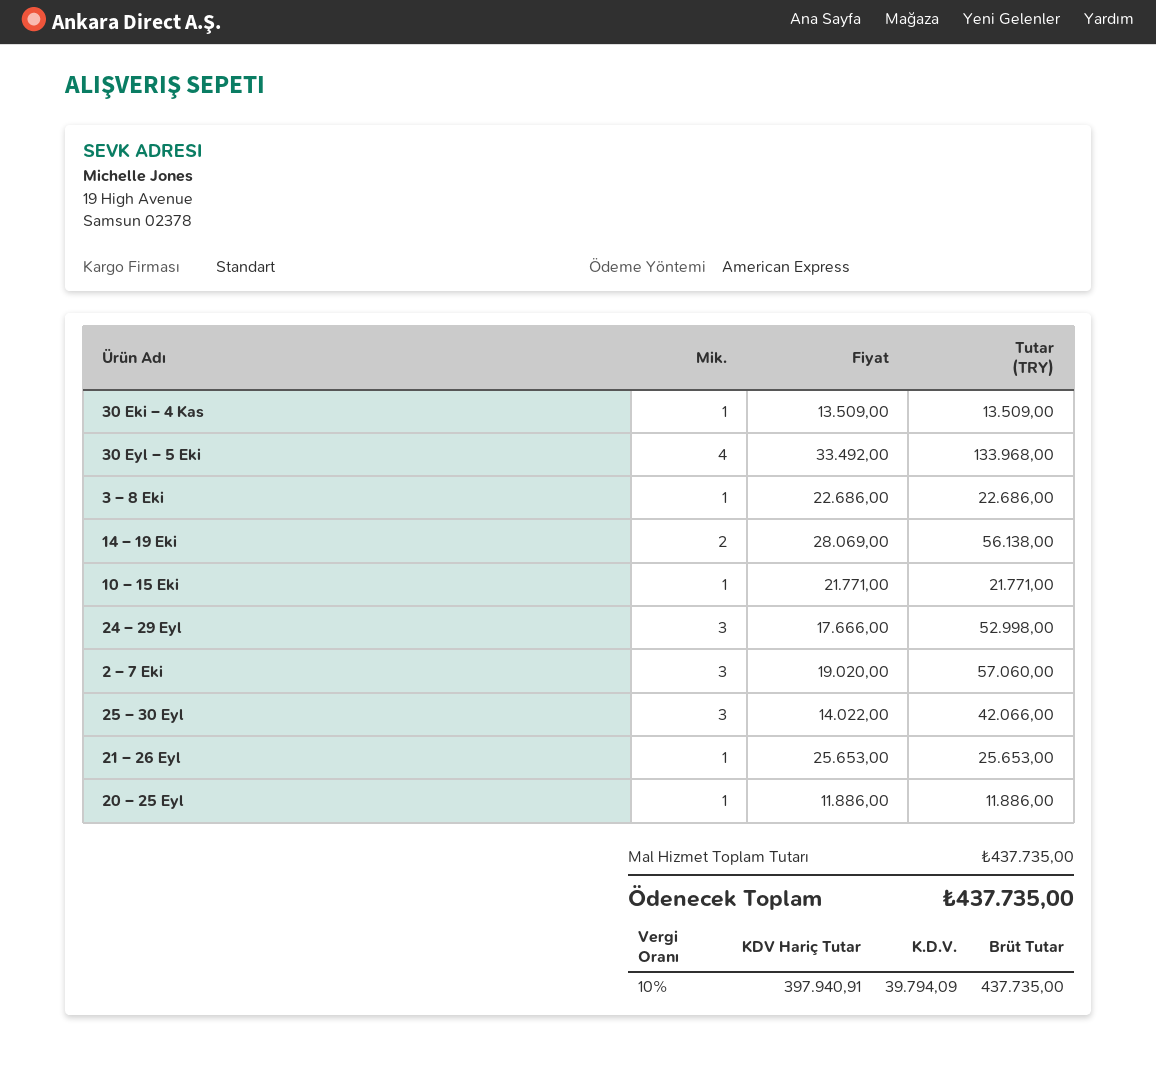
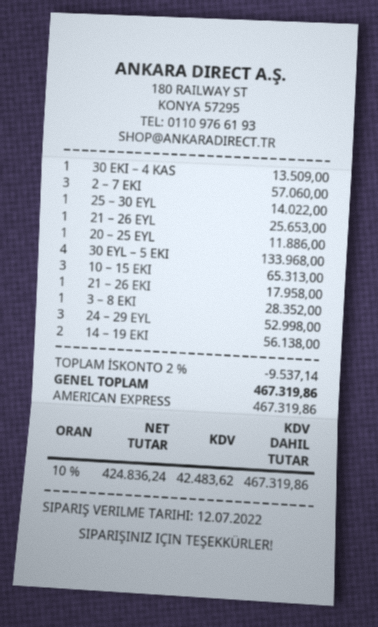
3 – 8 Eki: 1 for 22686.00 -> 1 for 28352.00
10 – 15 Eki: 1 for 21771.00 -> 3 for 65313.00
25 – 30 Eyl: 3 for 42066.00 -> 1 for 14022.00
21 – 26 EKI: none -> 1 for 17958.00
discount: none -> 2% = 9537.14
net: 397940.91 -> 424836.24
tax: 10% = 39794.09 -> 10% = 42483.62
total: 437735.00 -> 467319.86

